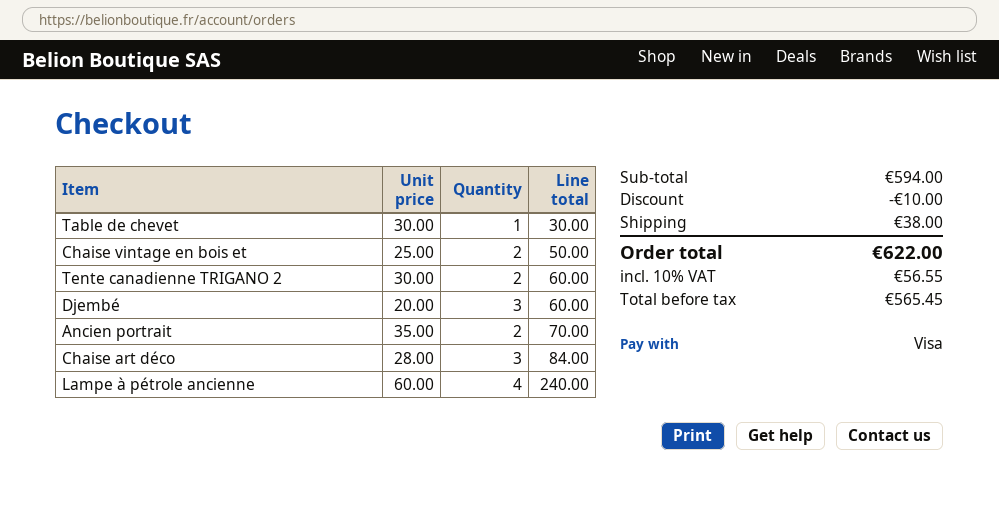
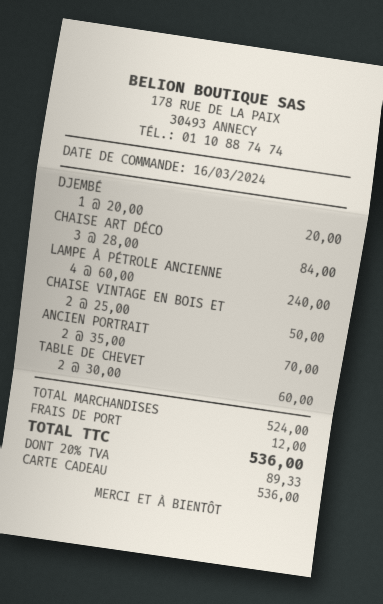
payment method: Visa -> gift card
Table de chevet: 1 x 30.00 = 30.00 -> 2 x 30.00 = 60.00
Tente canadienne TRIGANO 2: 2 x 30.00 = 60.00 -> none
Djembé: 3 x 20.00 = 60.00 -> 1 x 20.00 = 20.00
subtotal: 594.00 -> 524.00
discount: 10.00 -> none
shipping: 38.00 -> 12.00
tax: 10% = 56.55 -> 20% = 89.33
total: 622.00 -> 536.00

